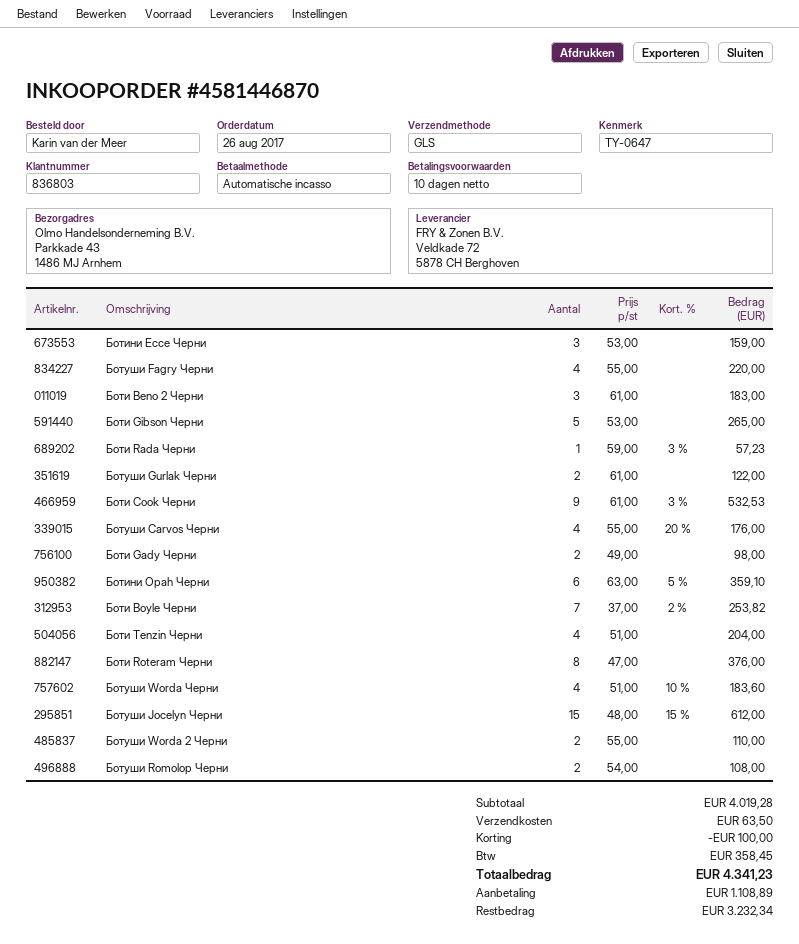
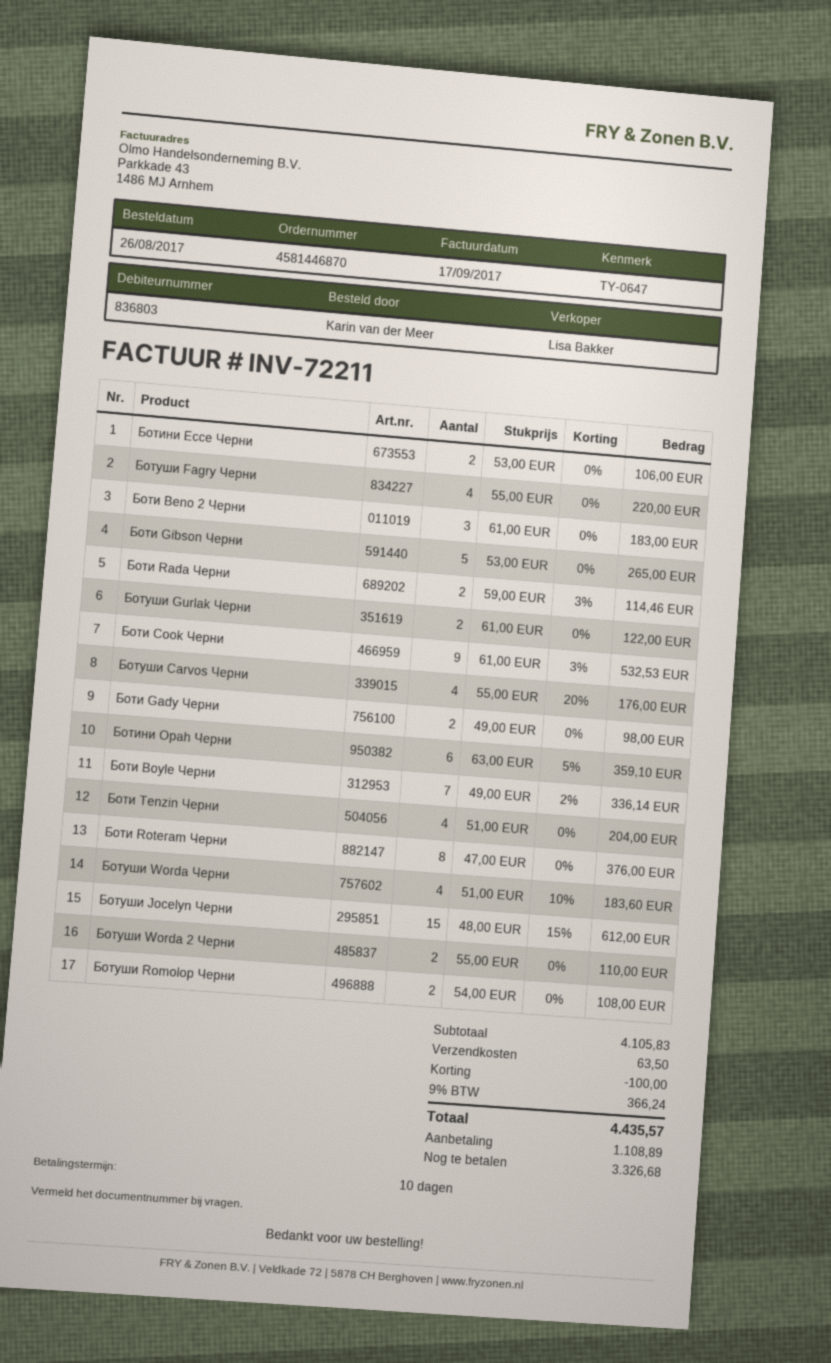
Ботини Ecce Черни: 3 x 53.00 = 159.00 -> 2 x 53.00 = 106.00
Боти Rada Черни: 1 x 59.00 - 3% = 57.23 -> 2 x 59.00 - 3% = 114.46
Боти Boyle Черни: 7 x 37.00 - 2% = 253.82 -> 7 x 49.00 - 2% = 336.14
subtotal: 4019.28 -> 4105.83
tax: 358.45 -> 366.24
total: 4341.23 -> 4435.57
balance: 3232.34 -> 3326.68

